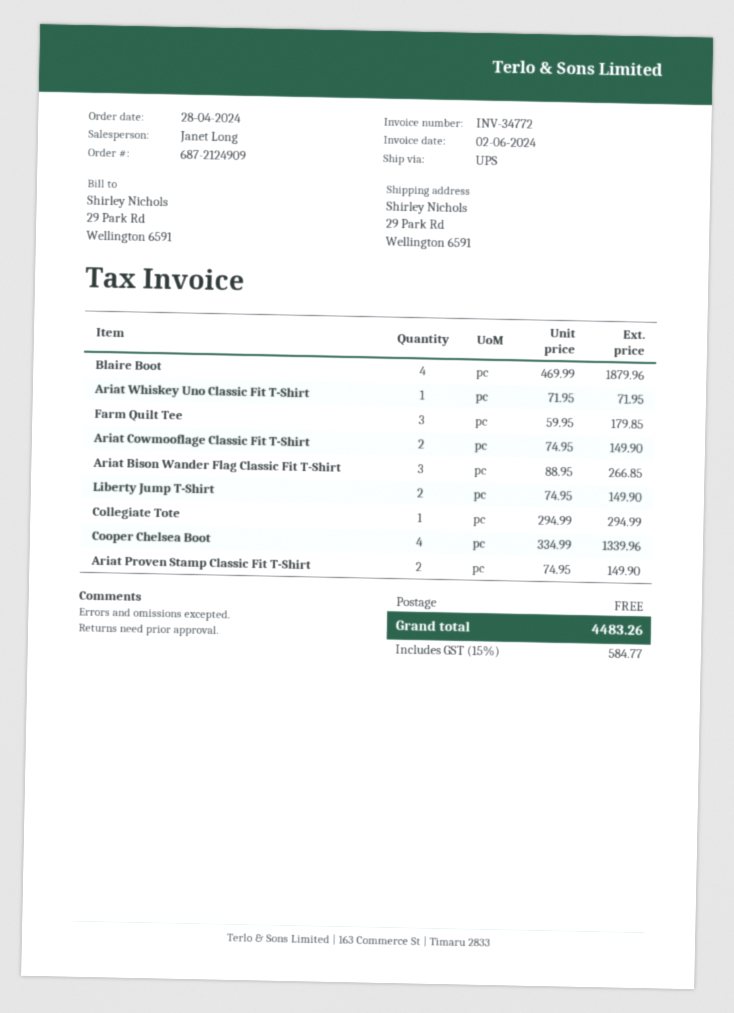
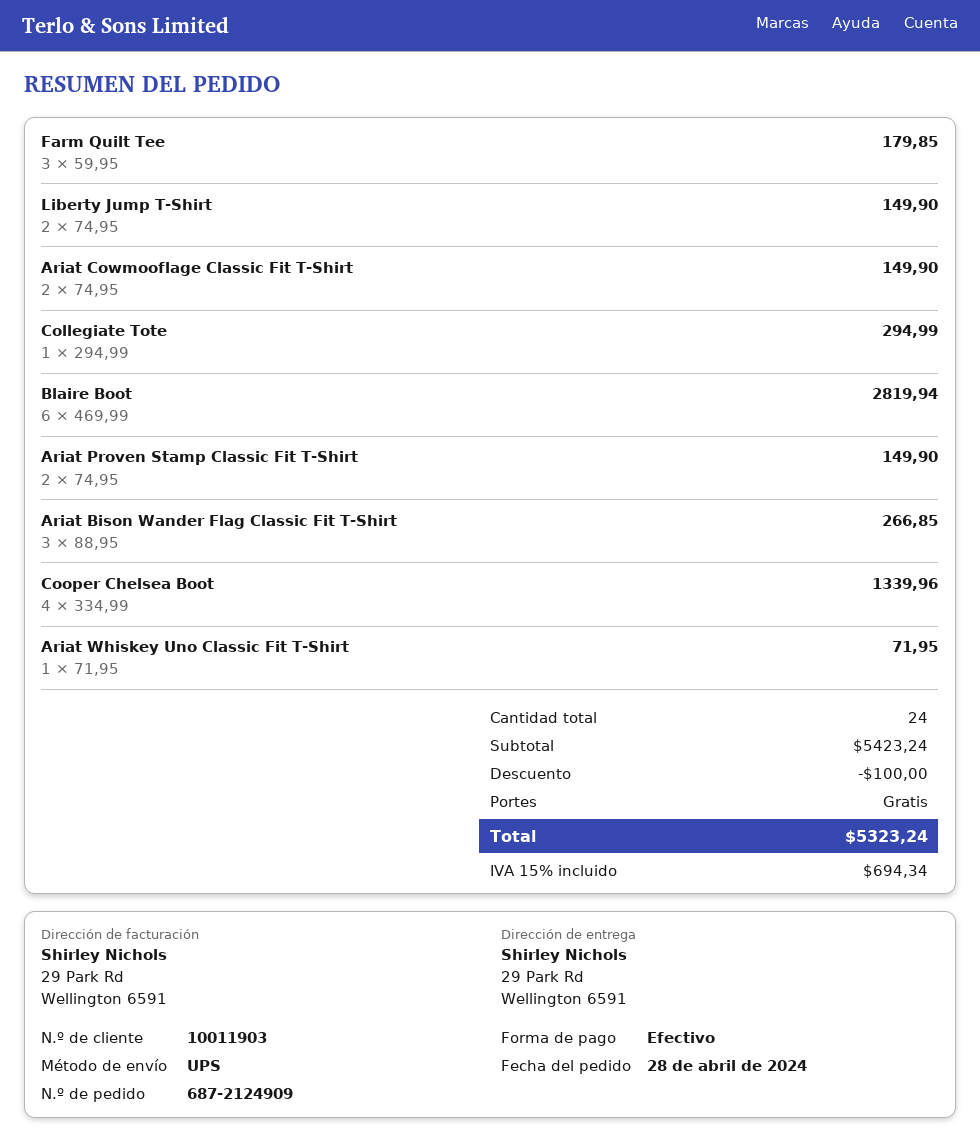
Blaire Boot: 4 x 469.99 = 1879.96 -> 6 x 469.99 = 2819.94
discount: none -> 100.00
tax: 15% = 584.77 -> 15% = 694.34
total: 4483.26 -> 5323.24

